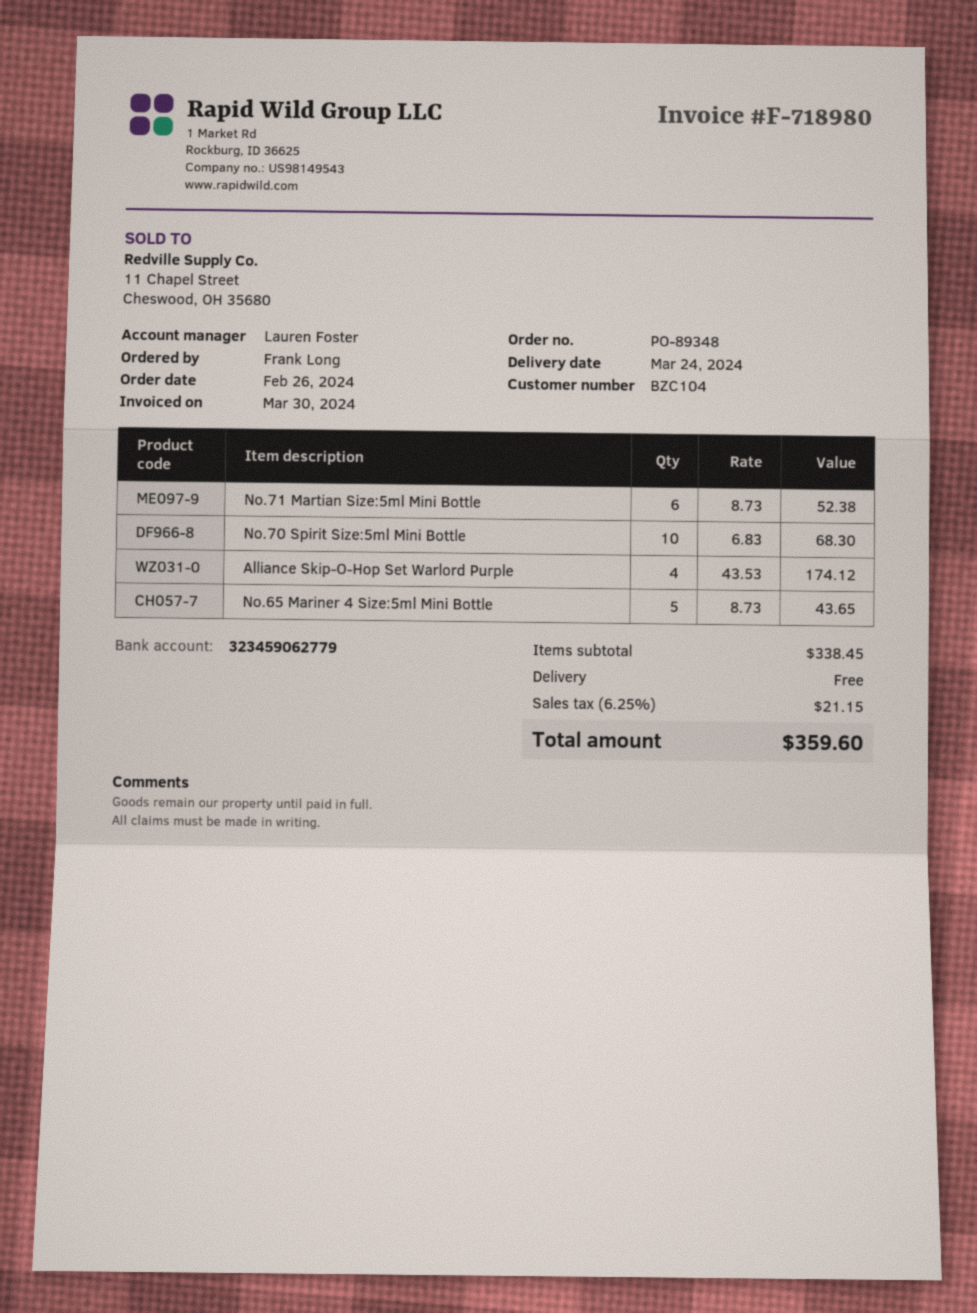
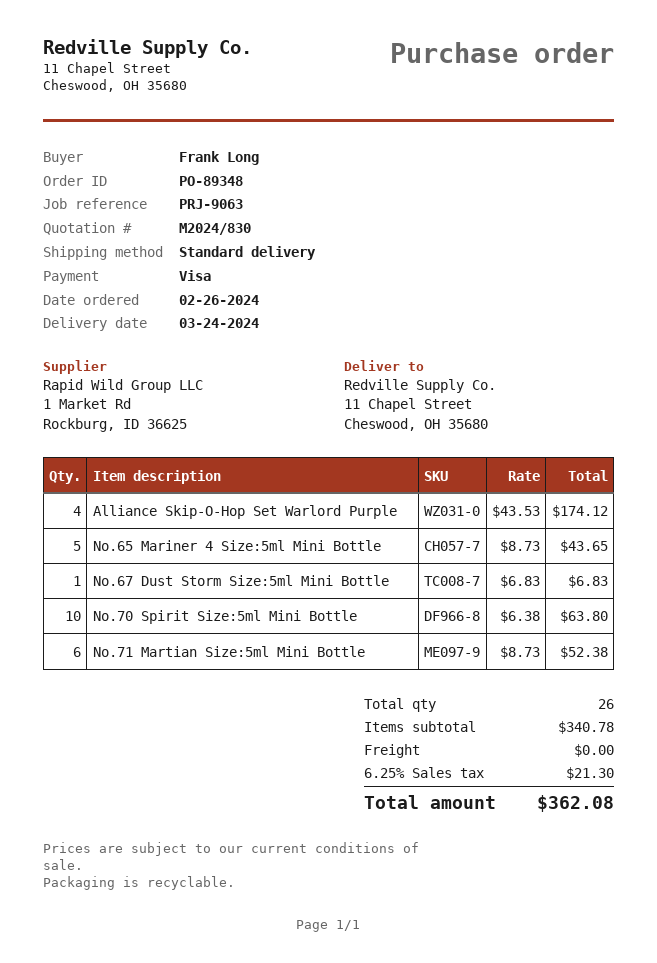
No.70 Spirit Size:5ml Mini Bottle: 10 x 6.83 = 68.30 -> 10 x 6.38 = 63.80
No.67 Dust Storm Size:5ml Mini Bottle: none -> 1 x 6.83 = 6.83
subtotal: 338.45 -> 340.78
tax: 6.25% = 21.15 -> 6.25% = 21.30
total: 359.60 -> 362.08

